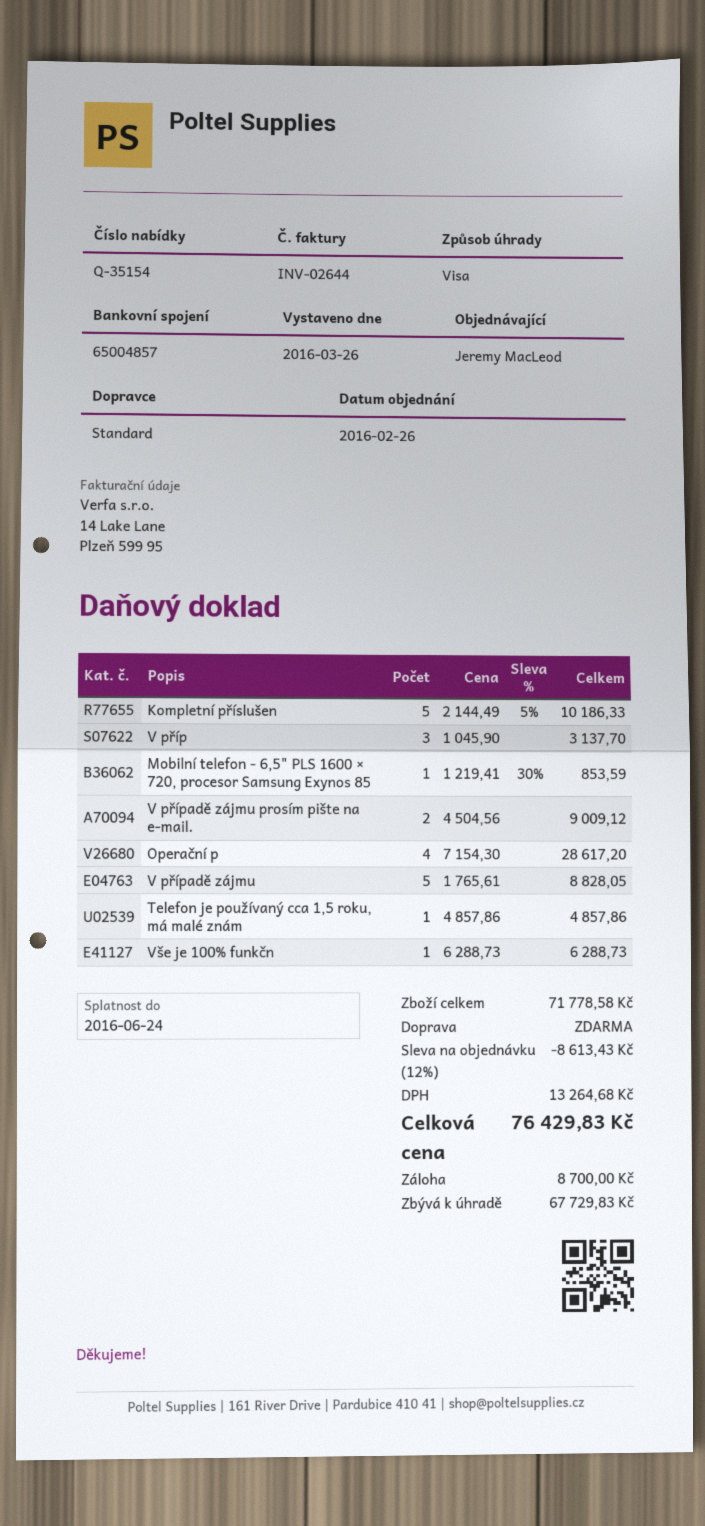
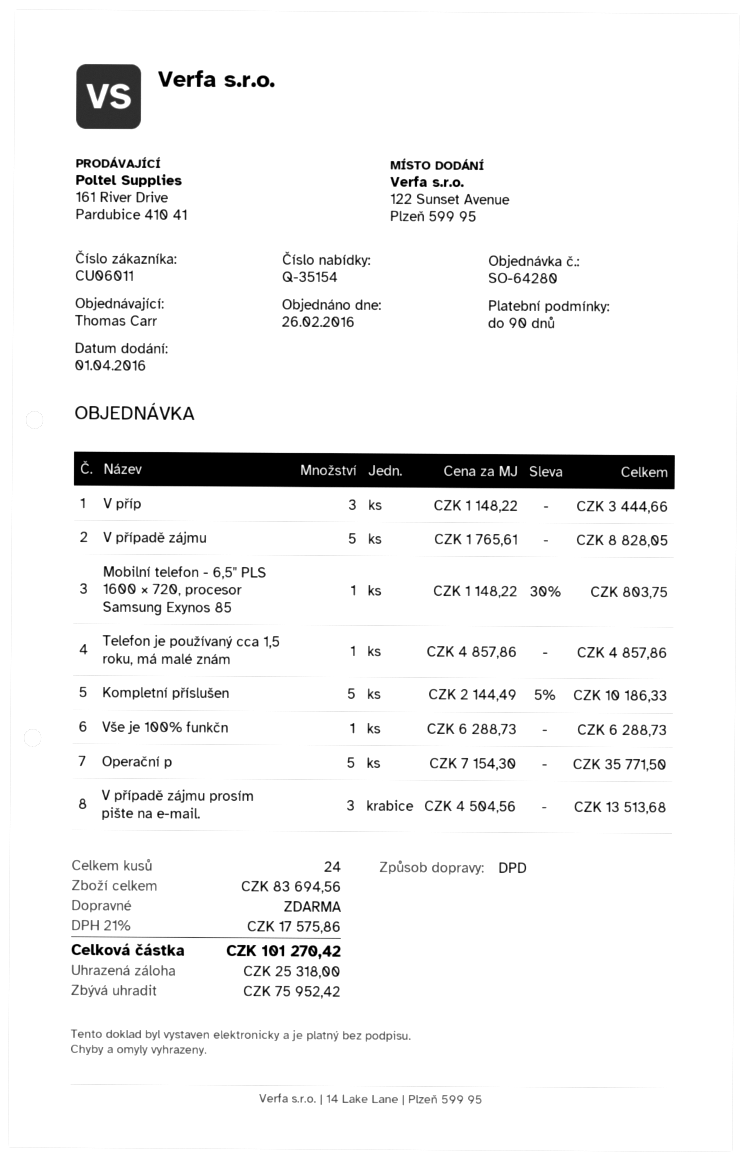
ordered by: Jeremy MacLeod -> Thomas Carr
shipping method: standard -> DPD
V příp: 3 x 1045.90 = 3137.70 -> 3 x 1148.22 = 3444.66
Mobilní telefon - 6,5" PLS 1600 × 720, procesor Samsung Exynos 85: 1 x 1219.41 - 30% = 853.59 -> 1 x 1148.22 - 30% = 803.75
V případě zájmu prosím pište na e-mail.: 2 x 4504.56 = 9009.12 -> 3 x 4504.56 = 13513.68
Operační p: 4 x 7154.30 = 28617.20 -> 5 x 7154.30 = 35771.50
subtotal: 71778.58 -> 83694.56
discount: 12% = 8613.43 -> none
tax: 13264.68 -> 17575.86
total: 76429.83 -> 101270.42
deposit: 8700.00 -> 25318.00
balance: 67729.83 -> 75952.42

